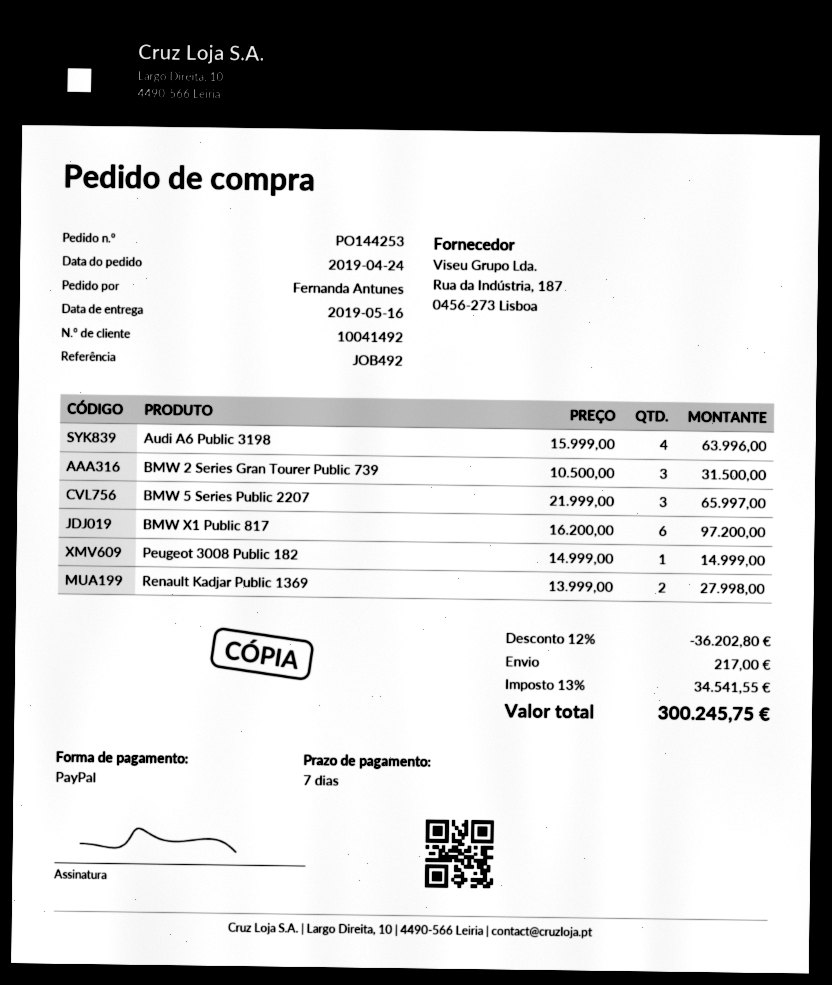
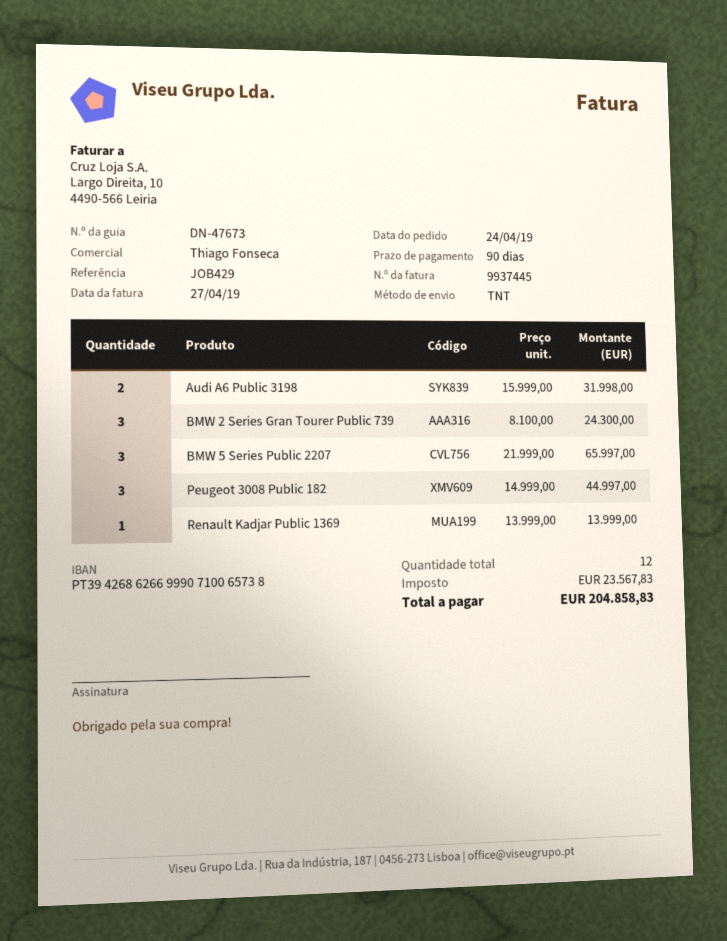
payment terms: 7 days -> 90 days
reference: JOB492 -> JOB429
Audi A6 Public 3198: 4 x 15999.00 = 63996.00 -> 2 x 15999.00 = 31998.00
BMW 2 Series Gran Tourer Public 739: 3 x 10500.00 = 31500.00 -> 3 x 8100.00 = 24300.00
BMW X1 Public 817: 6 x 16200.00 = 97200.00 -> none
Peugeot 3008 Public 182: 1 x 14999.00 = 14999.00 -> 3 x 14999.00 = 44997.00
Renault Kadjar Public 1369: 2 x 13999.00 = 27998.00 -> 1 x 13999.00 = 13999.00
discount: 12% = 36202.80 -> none
shipping: 217.00 -> none
tax: 34541.55 -> 23567.83
total: 300245.75 -> 204858.83

